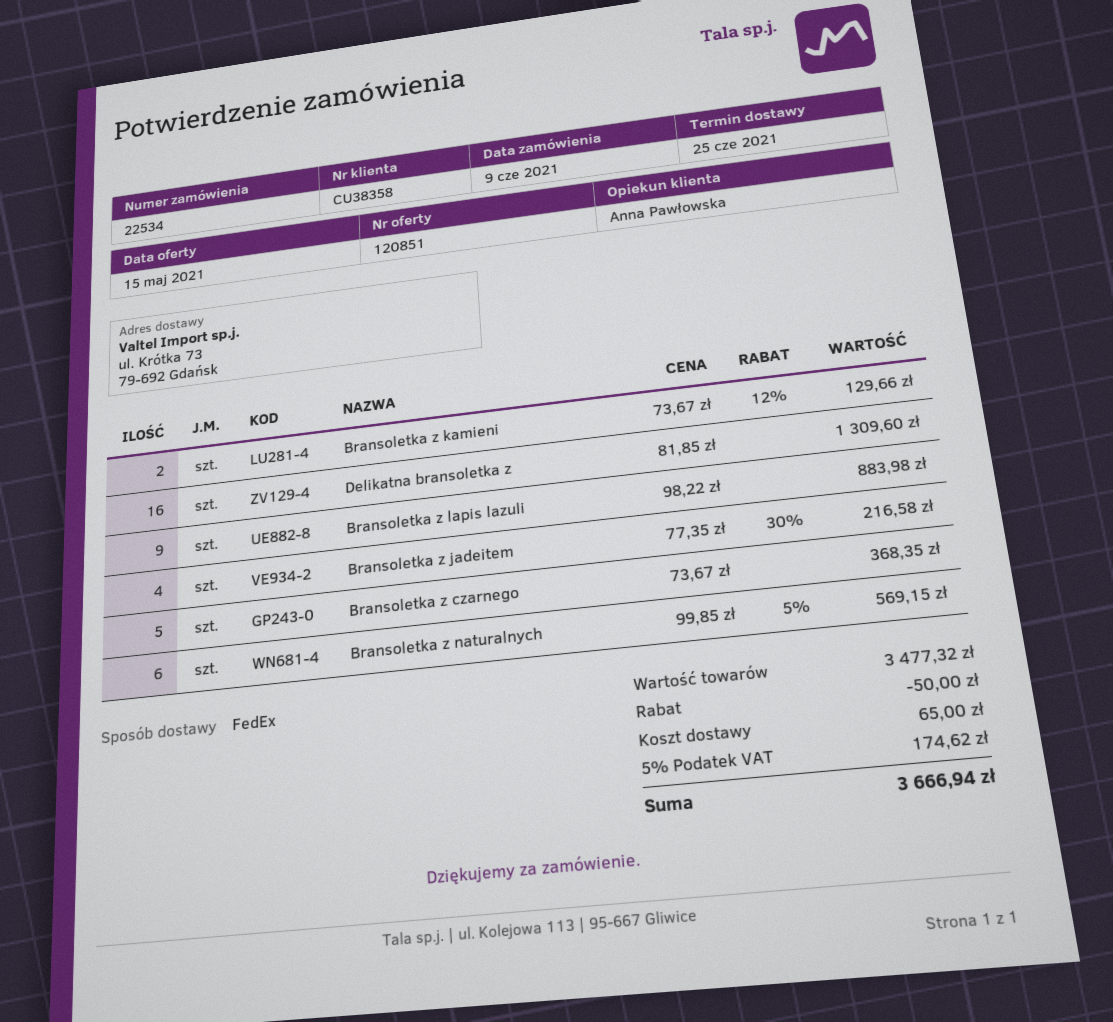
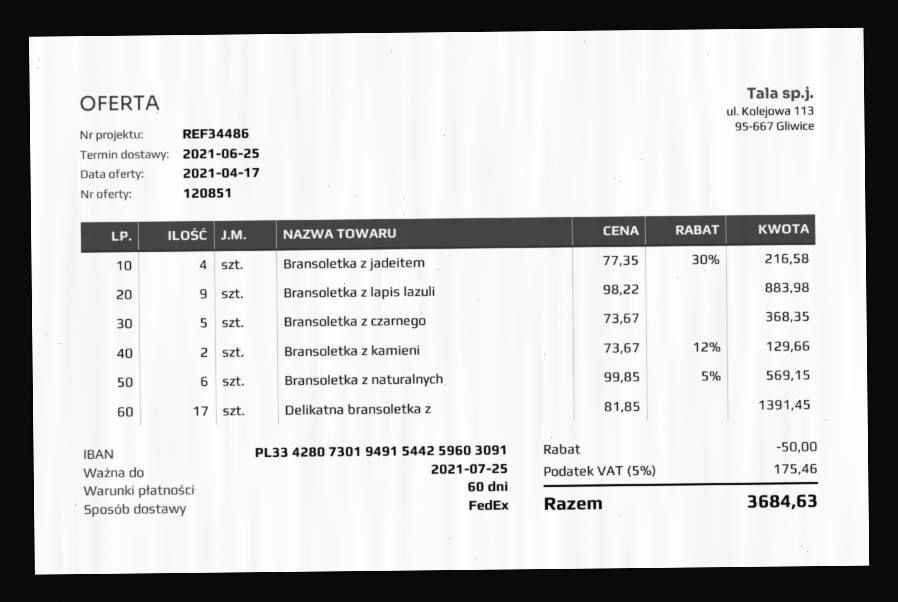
quote date: 2021-05-15 -> 2021-04-17
Delikatna bransoletka z: 16 x 81.85 = 1309.60 -> 17 x 81.85 = 1391.45
shipping: 65.00 -> none
tax: 5% = 174.62 -> 5% = 175.46
total: 3666.94 -> 3684.63

